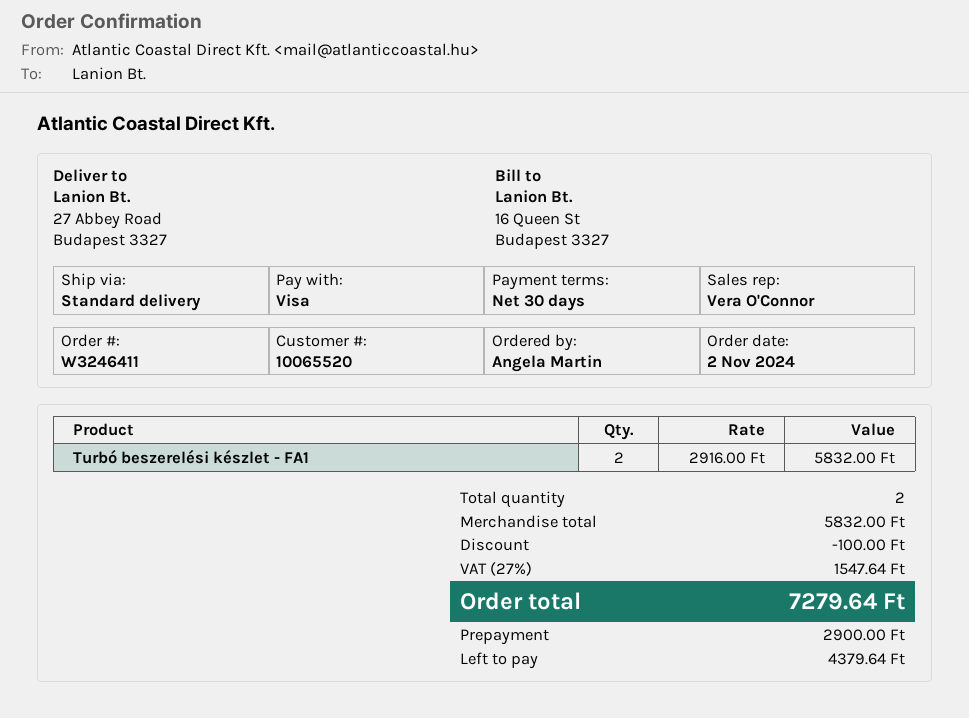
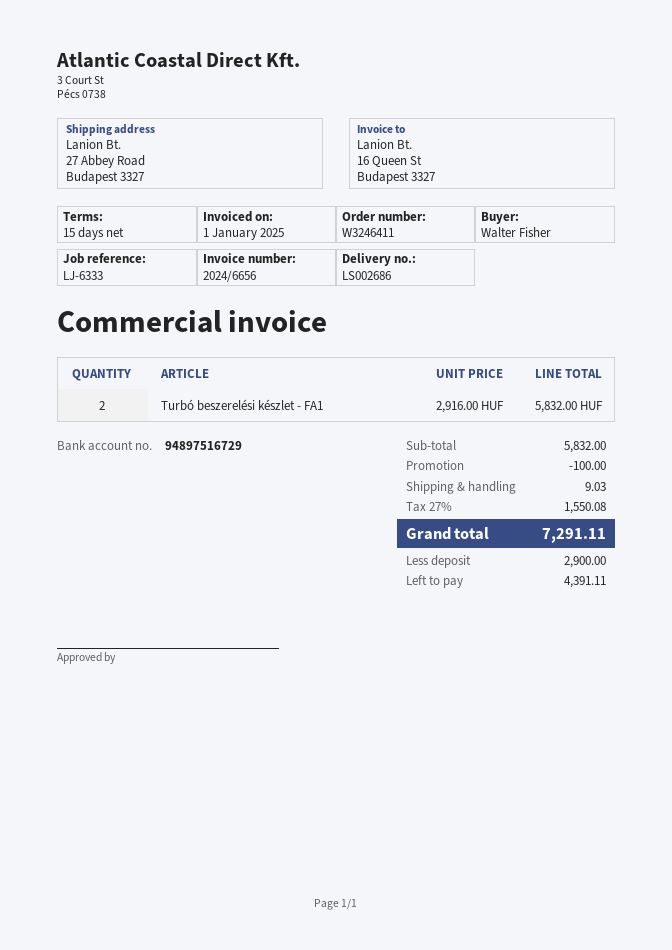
payment terms: 30 days -> 15 days
ordered by: Angela Martin -> Walter Fisher
shipping: none -> 9.03
tax: 27% = 1547.64 -> 27% = 1550.08
total: 7279.64 -> 7291.11
balance: 4379.64 -> 4391.11

